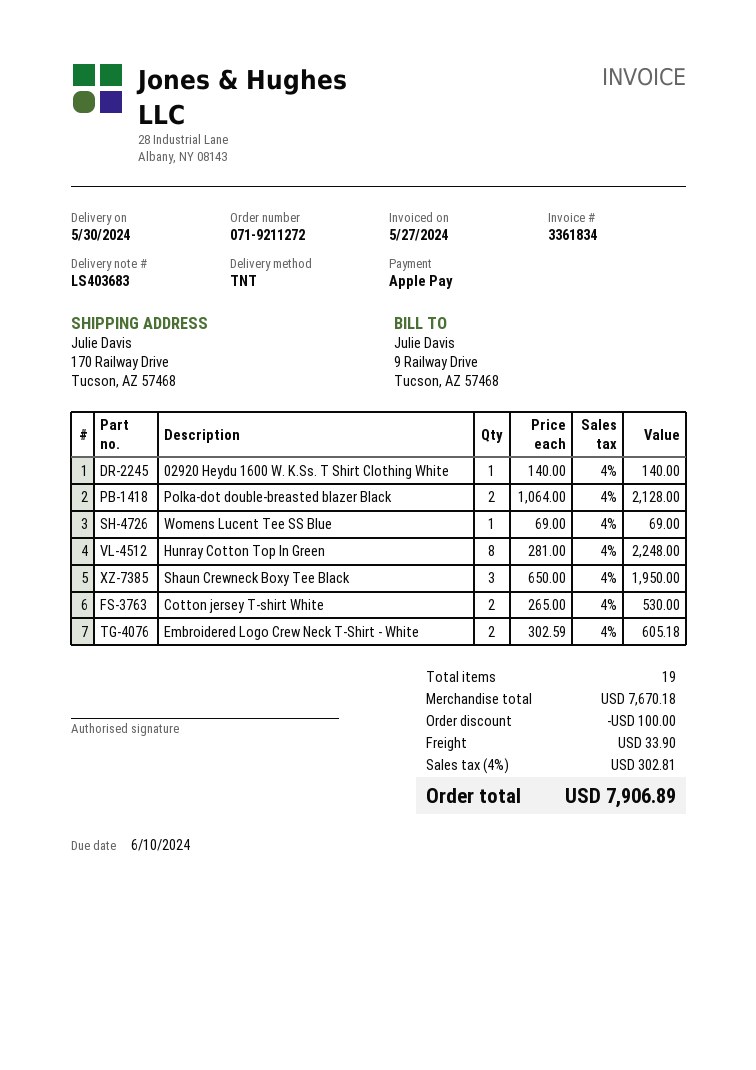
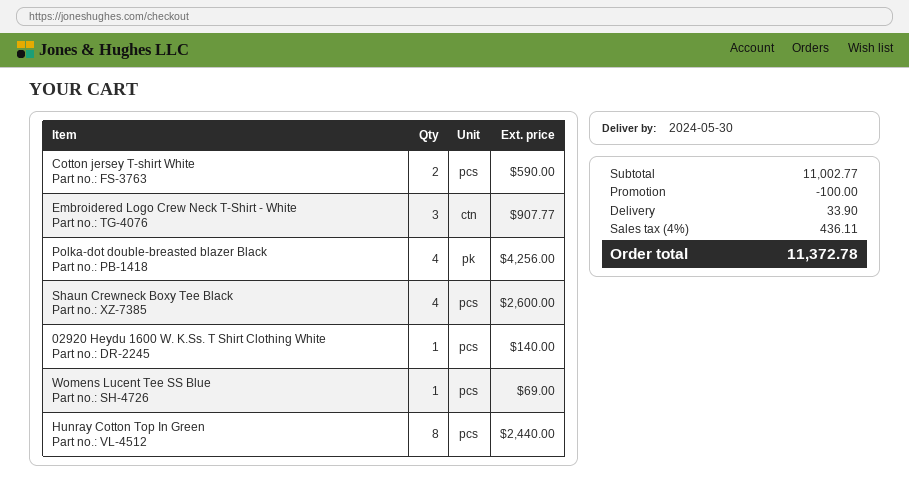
Polka-dot double-breasted blazer Black: 2 for 2128.00 -> 4 for 4256.00
Hunray Cotton Top In Green: 8 for 2248.00 -> 8 for 2440.00
Shaun Crewneck Boxy Tee Black: 3 for 1950.00 -> 4 for 2600.00
Cotton jersey T-shirt White: 2 for 530.00 -> 2 for 590.00
Embroidered Logo Crew Neck T-Shirt - White: 2 for 605.18 -> 3 for 907.77
subtotal: 7670.18 -> 11002.77
tax: 4% = 302.81 -> 4% = 436.11
total: 7906.89 -> 11372.78

